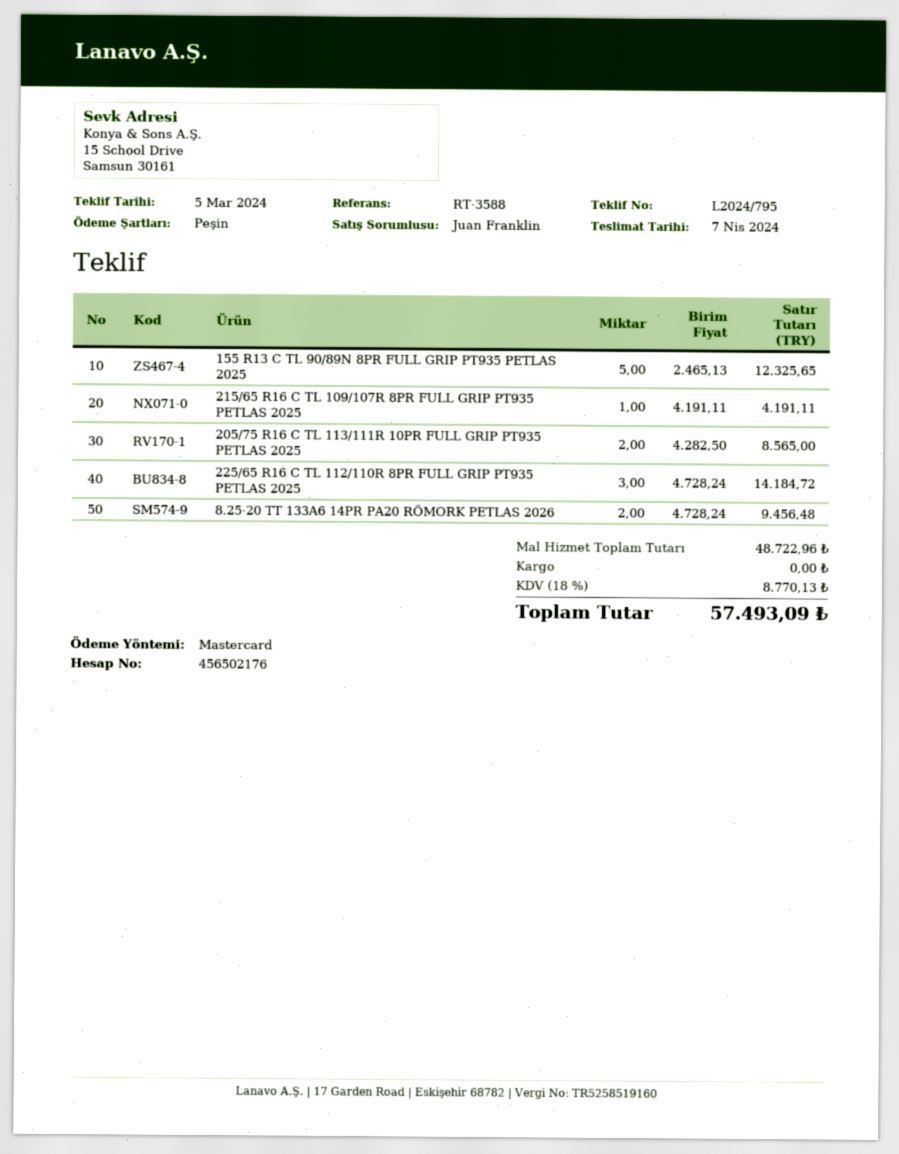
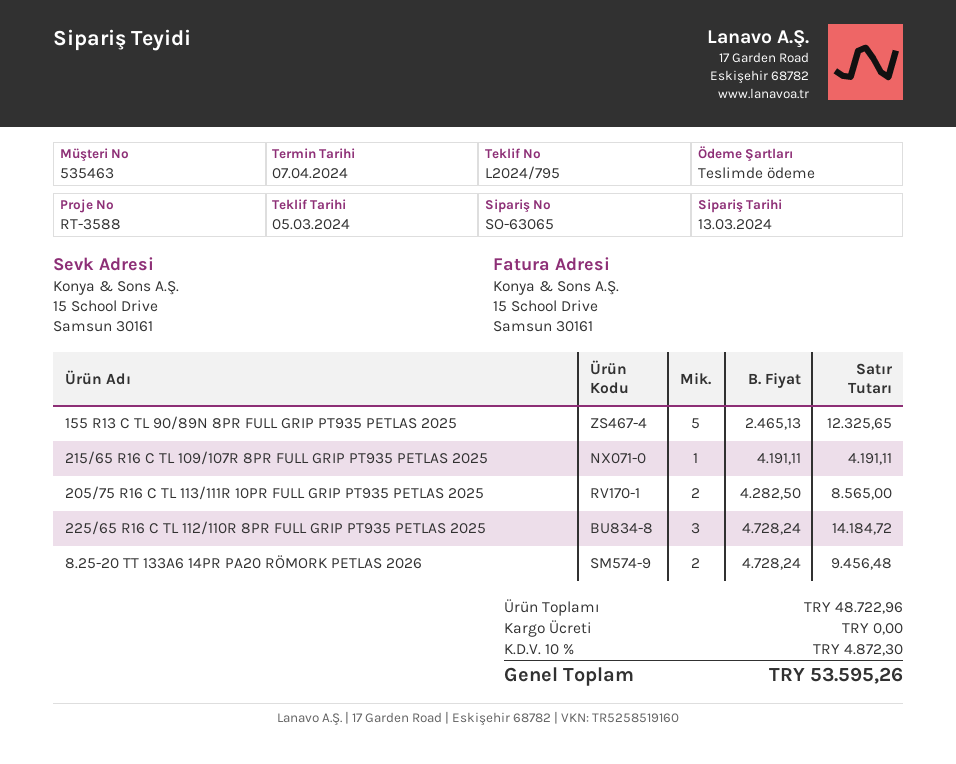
tax: 18% = 8770.13 -> 10% = 4872.30
total: 57493.09 -> 53595.26

